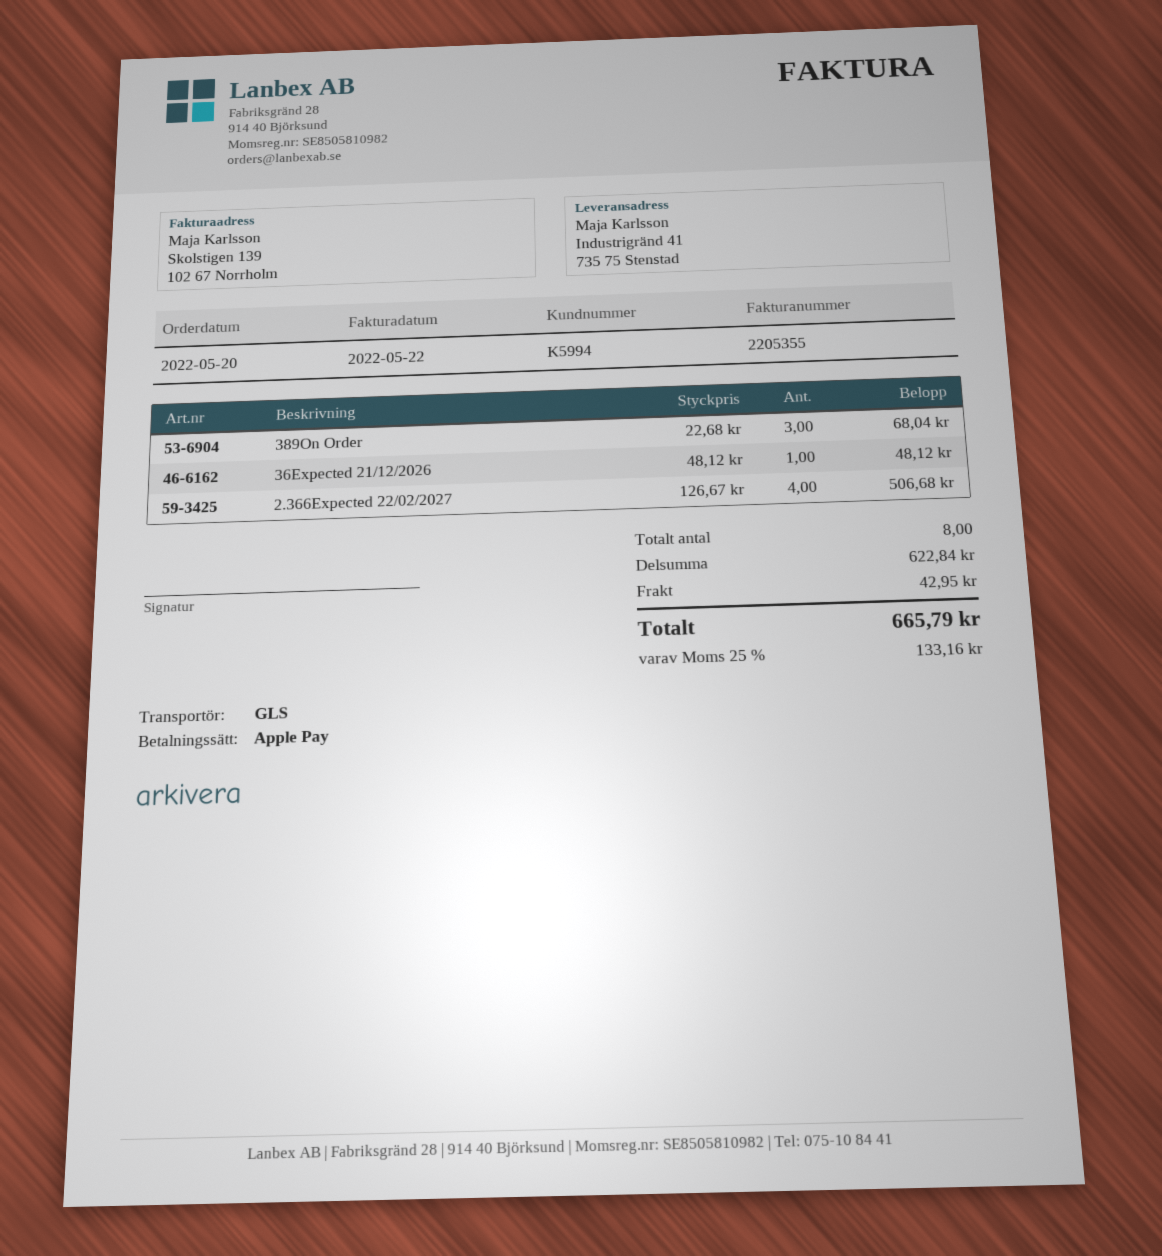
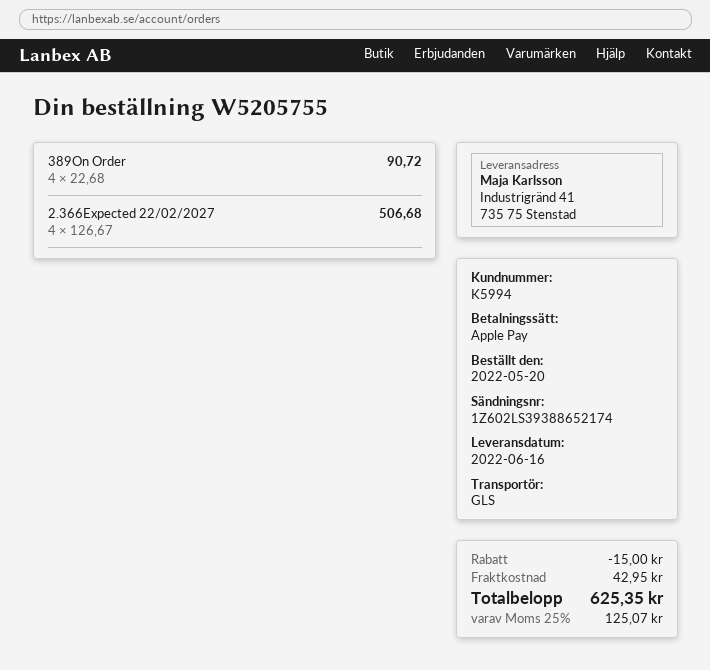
389On Order: 3 x 22.68 = 68.04 -> 4 x 22.68 = 90.72
36Expected 21/12/2026: 1 x 48.12 = 48.12 -> none
discount: none -> 15.00
tax: 25% = 133.16 -> 25% = 125.07
total: 665.79 -> 625.35

